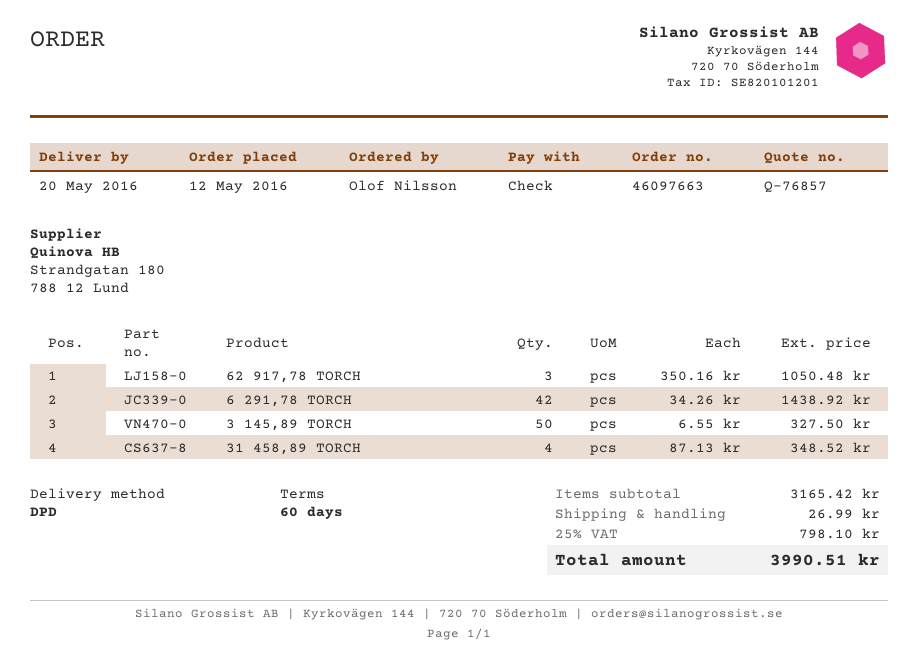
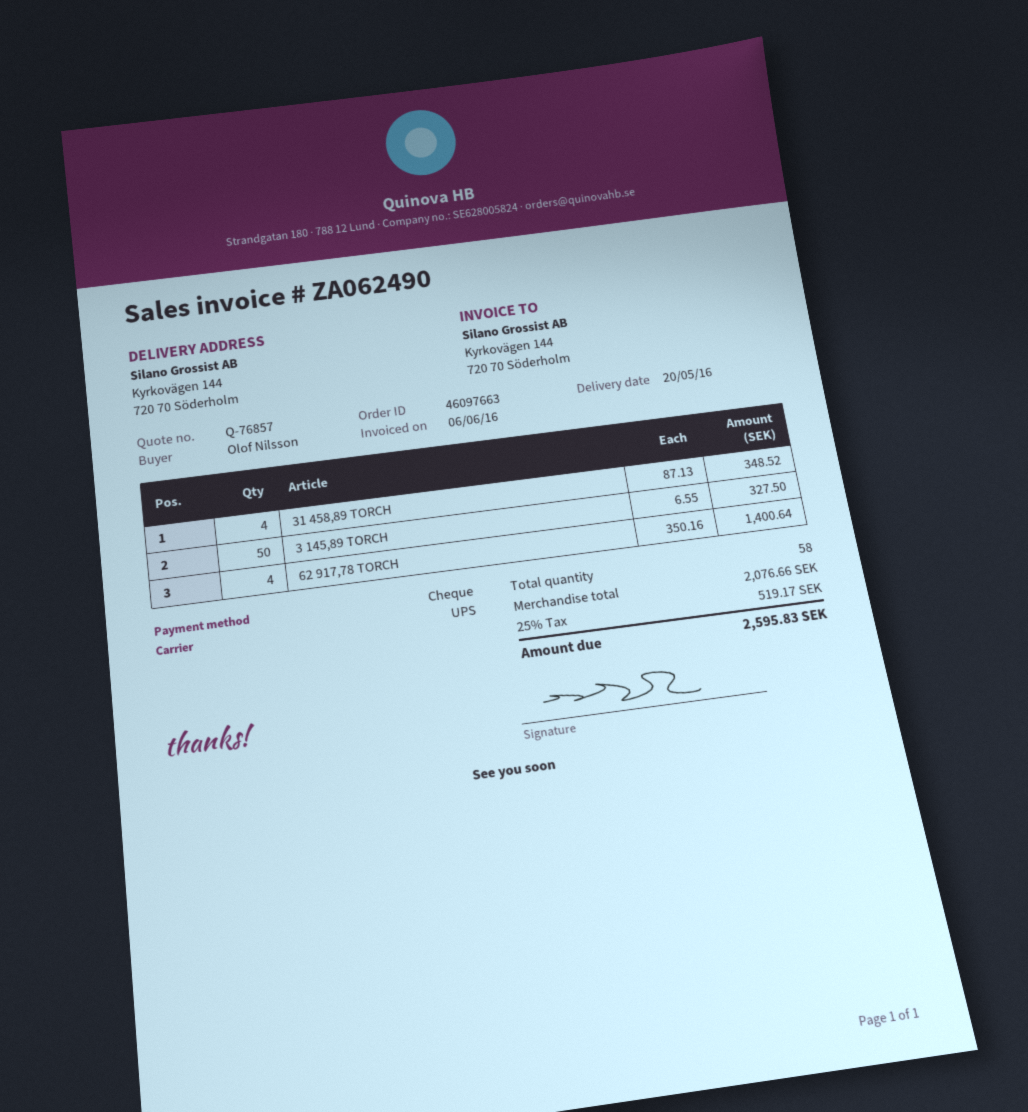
shipping method: DPD -> UPS
62 917,78 TORCH: 3 x 350.16 = 1050.48 -> 4 x 350.16 = 1400.64
6 291,78 TORCH: 42 x 34.26 = 1438.92 -> none
subtotal: 3165.42 -> 2076.66
shipping: 26.99 -> none
tax: 25% = 798.10 -> 25% = 519.17
total: 3990.51 -> 2595.83

